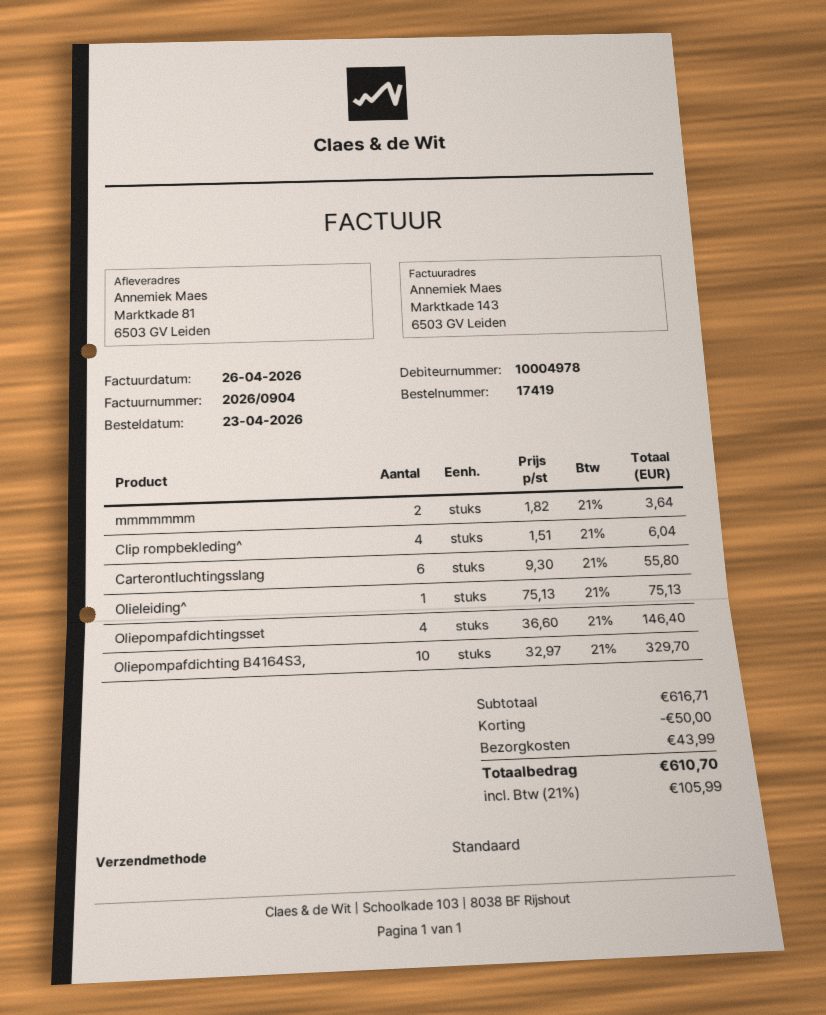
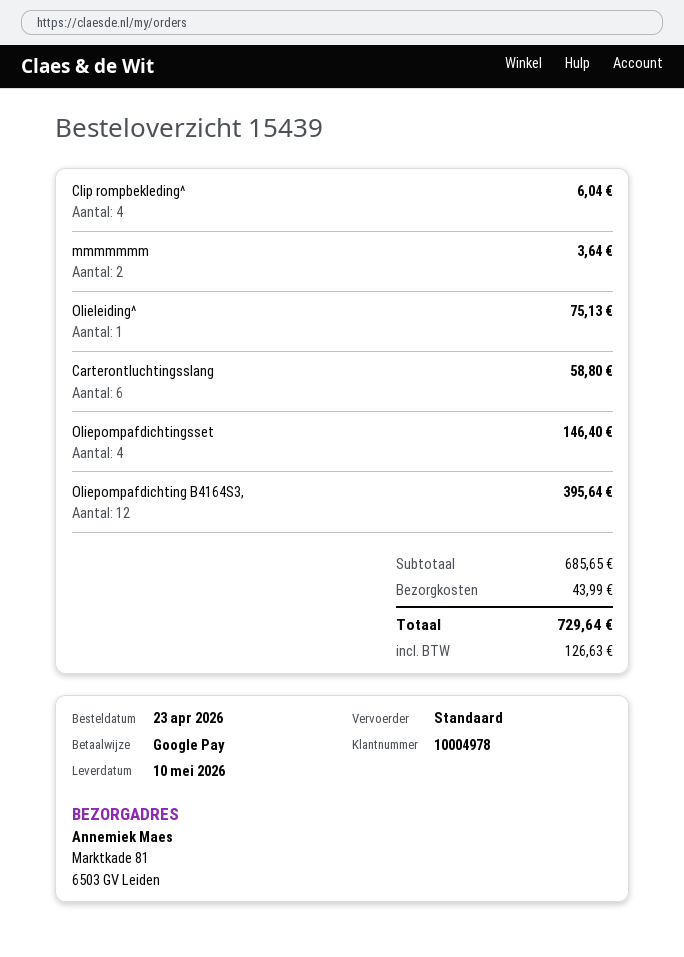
order number: 17419 -> 15439
Carterontluchtingsslang: 6 for 55.80 -> 6 for 58.80
Oliepompafdichting B4164S3,: 10 for 329.70 -> 12 for 395.64
subtotal: 616.71 -> 685.65
discount: 50.00 -> none
tax: 105.99 -> 126.63
total: 610.70 -> 729.64

